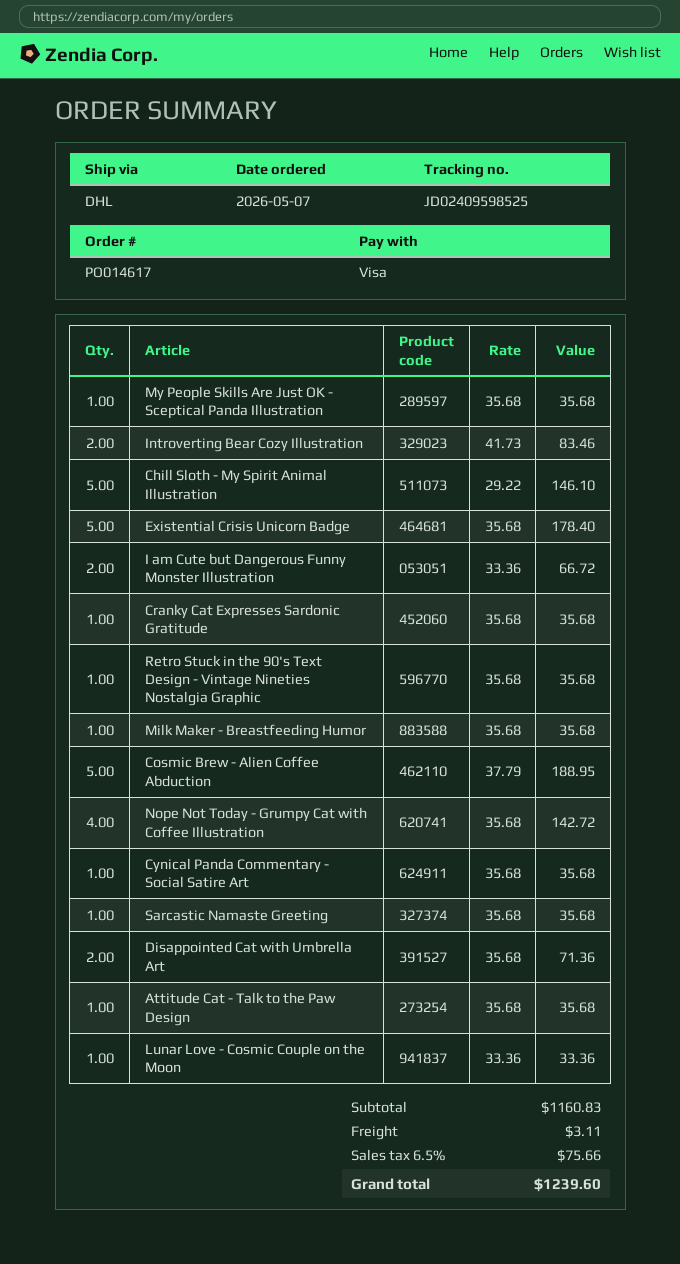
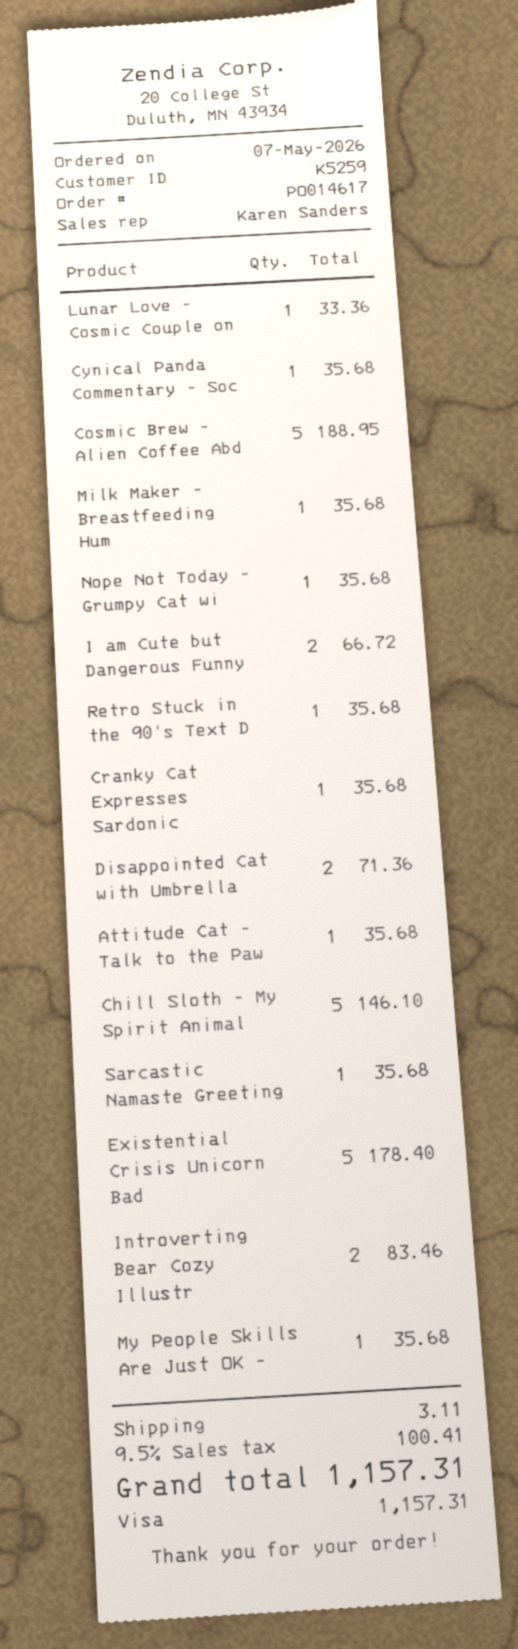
Nope Not Today - Grumpy Cat with Coffee Illustration: 4 for 142.72 -> 1 for 35.68
tax: 6.5% = 75.66 -> 9.5% = 100.41
total: 1239.60 -> 1157.31

